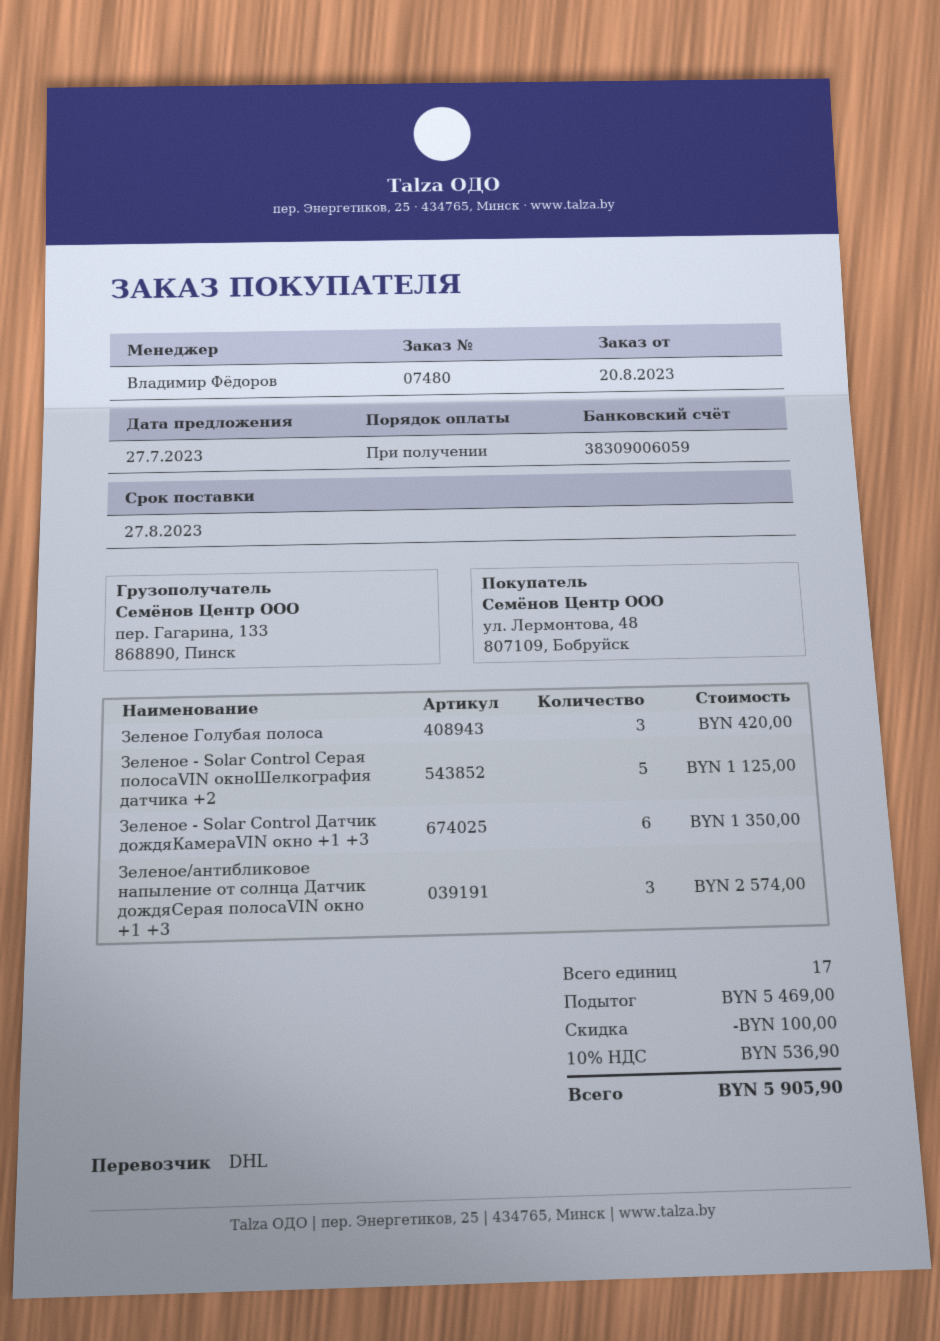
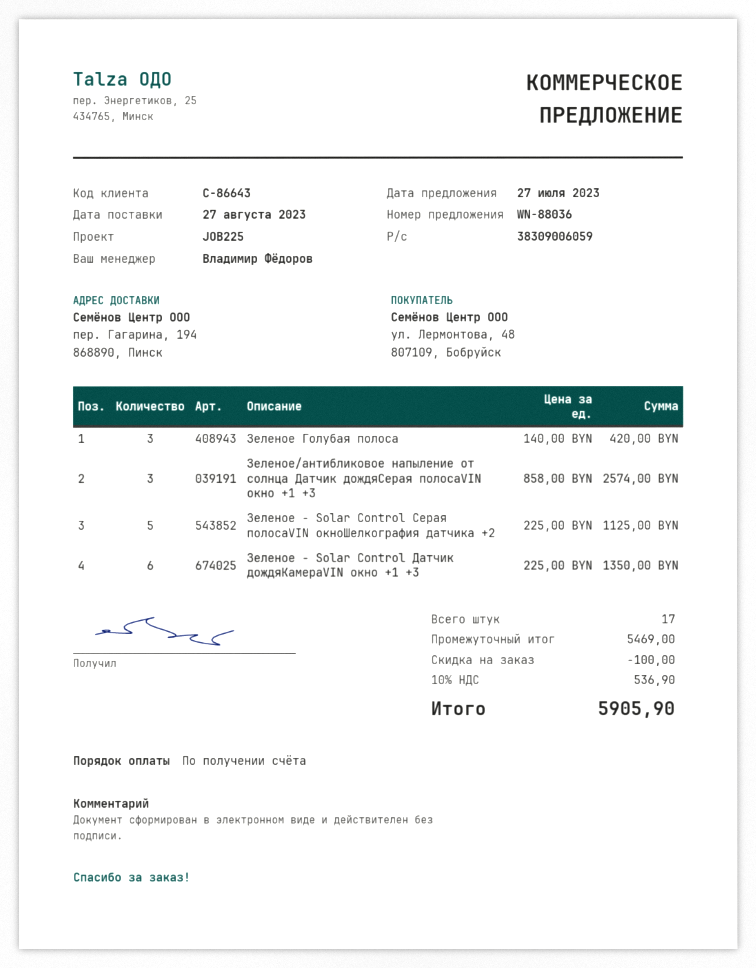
ship to: пер. Гагарина, 133, 868890, Пинск -> пер. Гагарина, 194, 868890, Пинск

